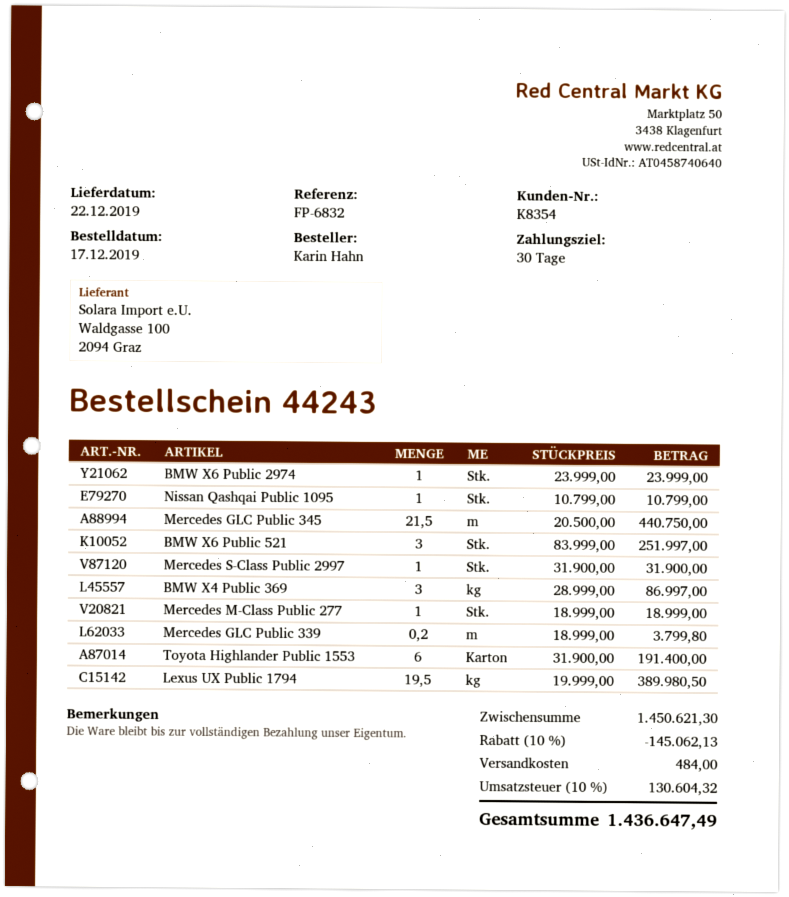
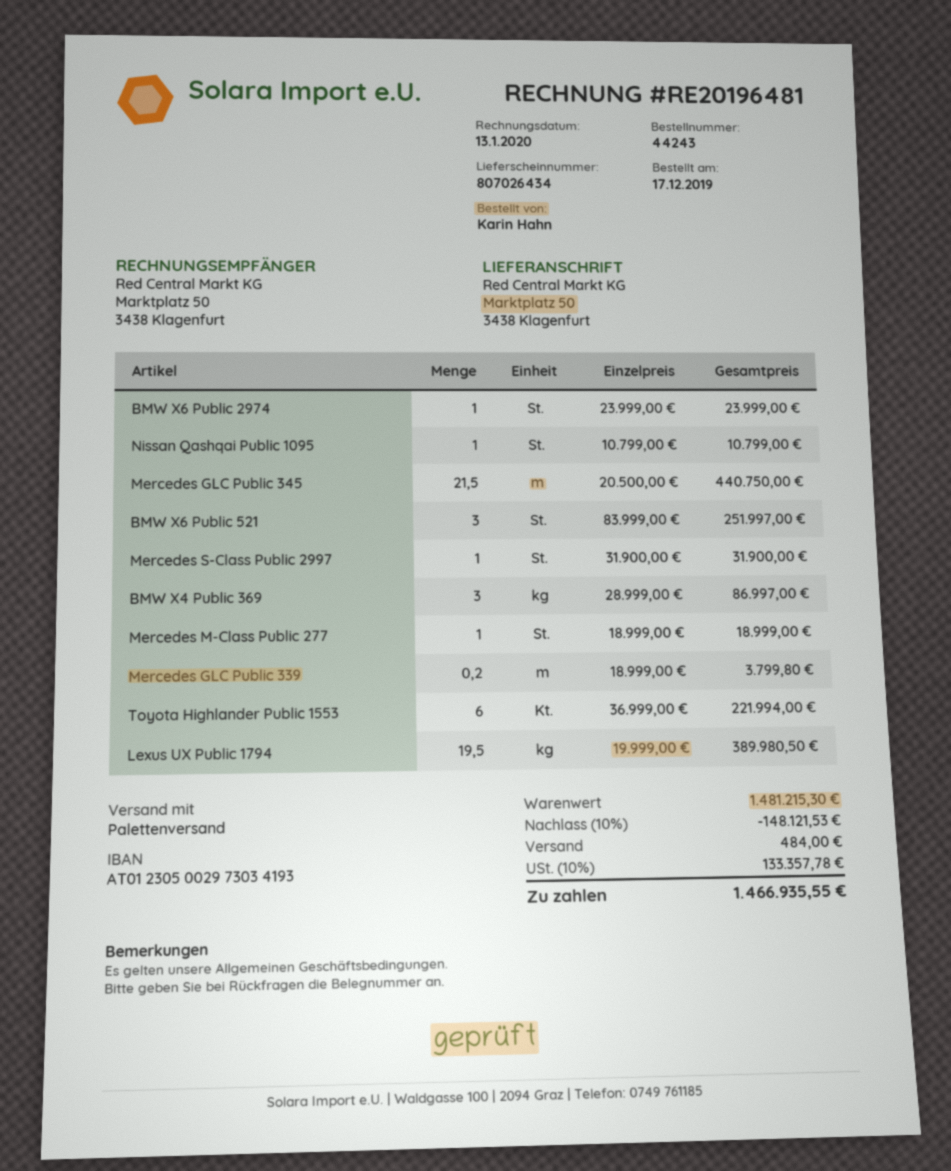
Toyota Highlander Public 1553: 6 x 31900.00 = 191400.00 -> 6 x 36999.00 = 221994.00
subtotal: 1450621.30 -> 1481215.30
discount: 10% = 145062.13 -> 10% = 148121.53
tax: 10% = 130604.32 -> 10% = 133357.78
total: 1436647.49 -> 1466935.55

